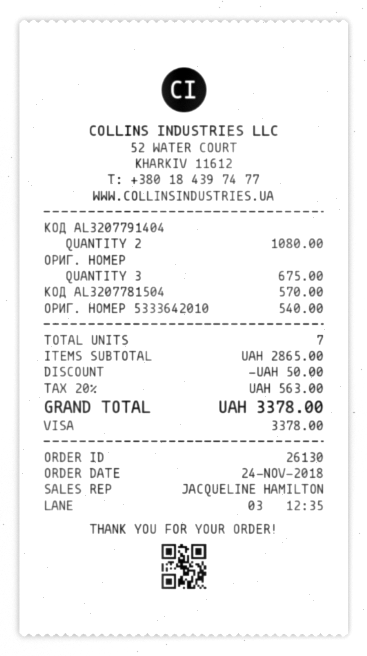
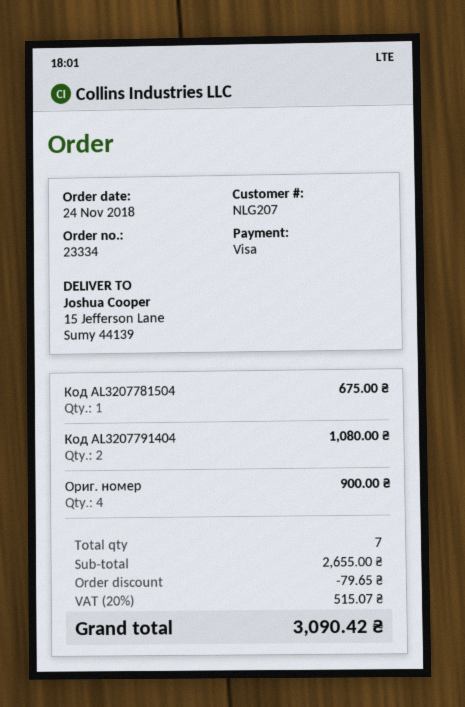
order number: 26130 -> 23334
ОРИГ. НОМЕР: 3 for 675.00 -> 4 for 900.00
КОД AL3207781504: 1 for 570.00 -> 1 for 675.00
ОРИГ. НОМЕР 5333642010: 1 for 540.00 -> none
subtotal: 2865.00 -> 2655.00
discount: 50.00 -> 79.65
tax: 20% = 563.00 -> 20% = 515.07
total: 3378.00 -> 3090.42

